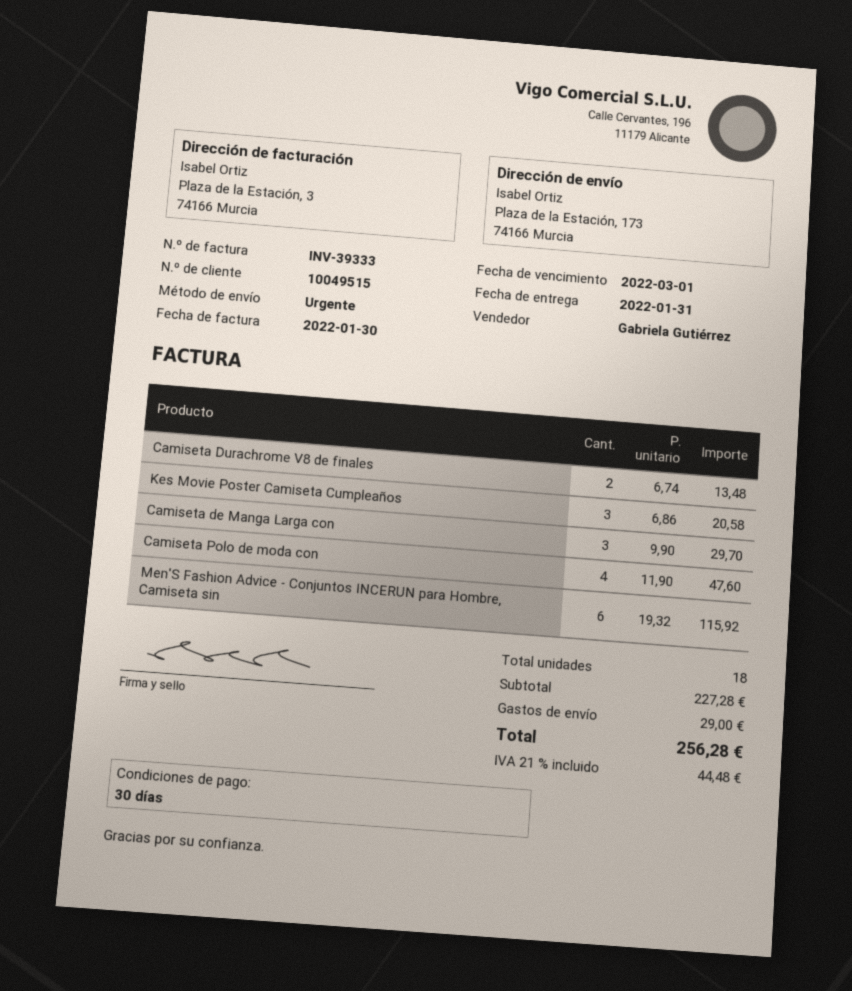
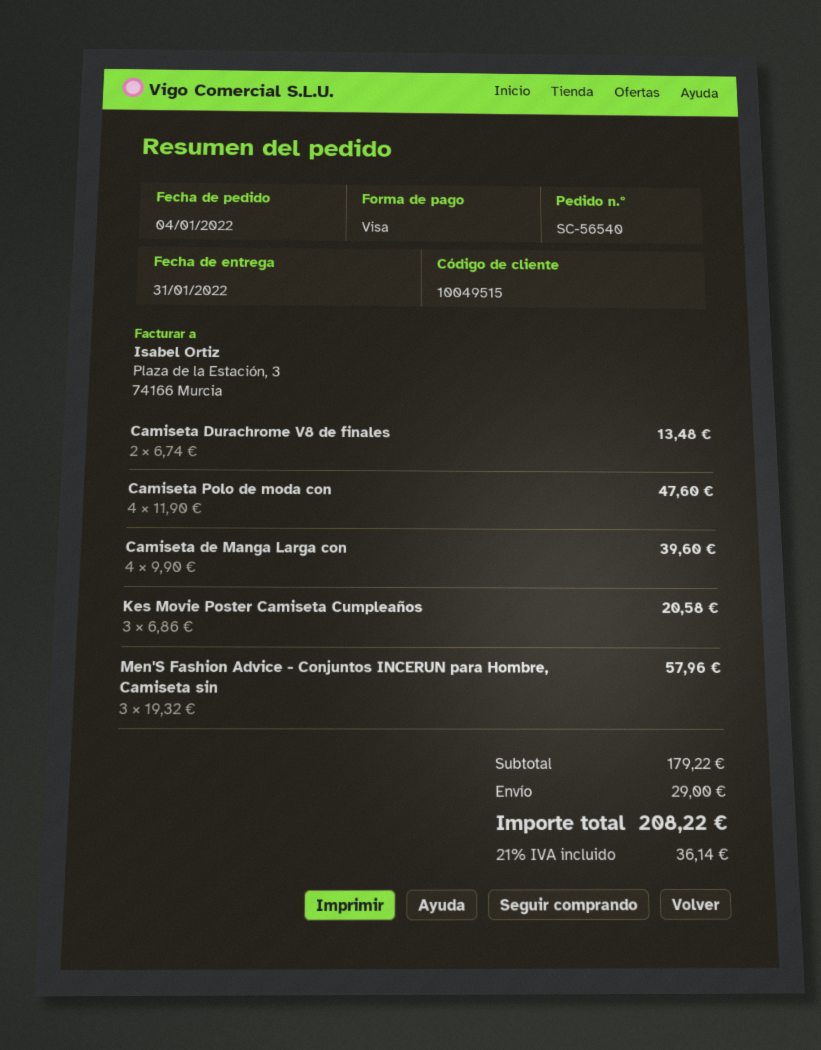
Camiseta de Manga Larga con: 3 x 9.90 = 29.70 -> 4 x 9.90 = 39.60
Men'S Fashion Advice - Conjuntos INCERUN para Hombre, Camiseta sin: 6 x 19.32 = 115.92 -> 3 x 19.32 = 57.96
subtotal: 227.28 -> 179.22
tax: 21% = 44.48 -> 21% = 36.14
total: 256.28 -> 208.22

